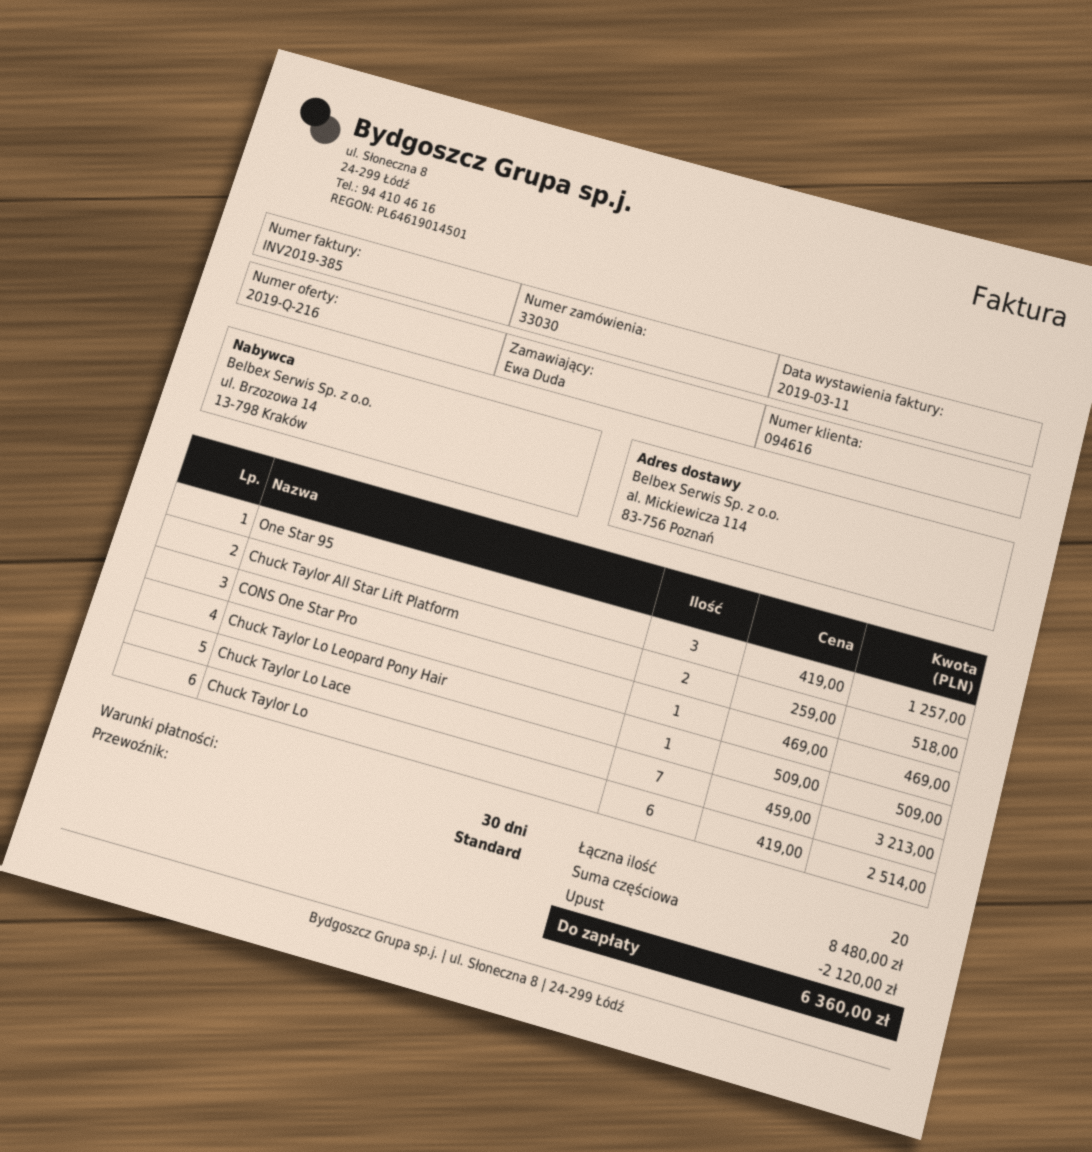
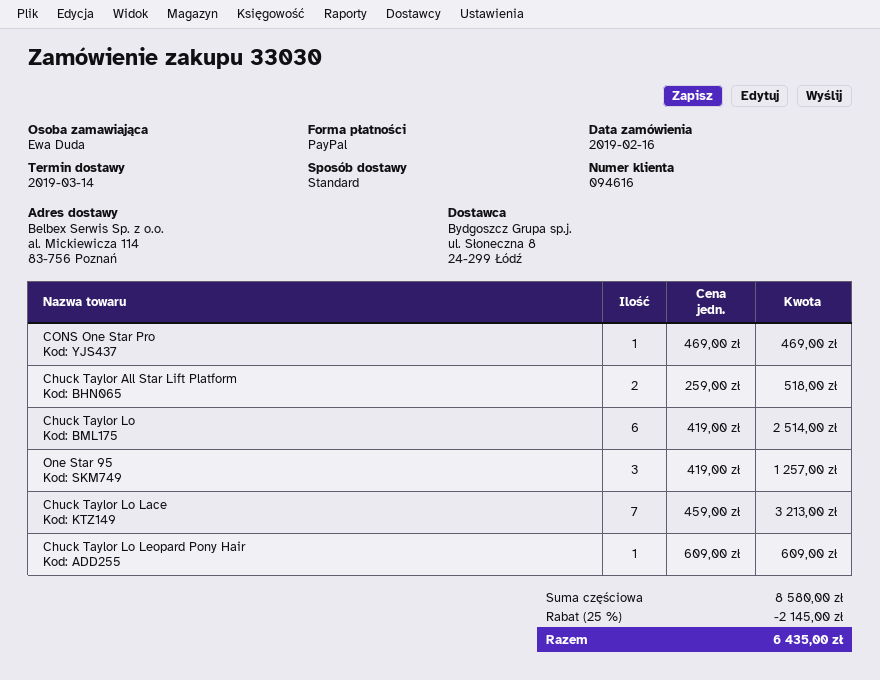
Chuck Taylor Lo Leopard Pony Hair: 1 x 509.00 = 509.00 -> 1 x 609.00 = 609.00
subtotal: 8480.00 -> 8580.00
discount: 2120.00 -> 2145.00
total: 6360.00 -> 6435.00

